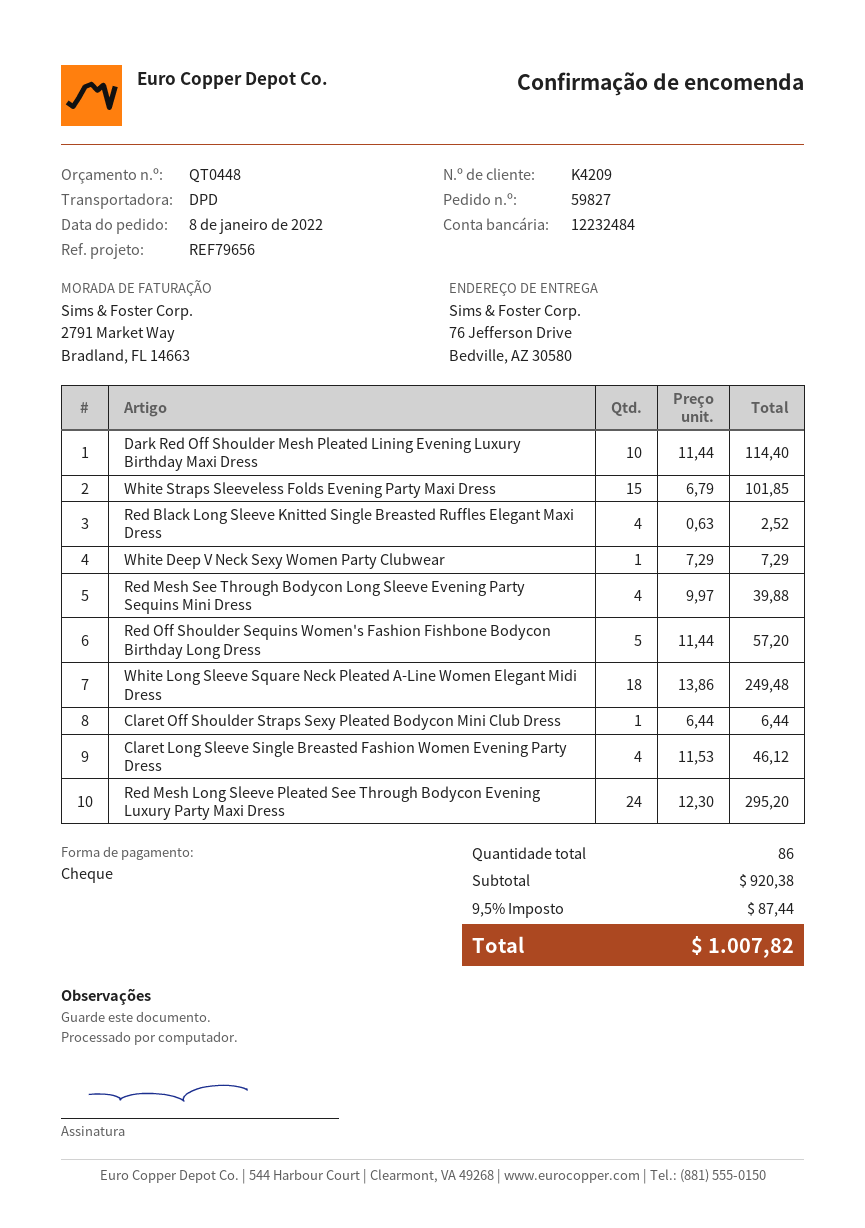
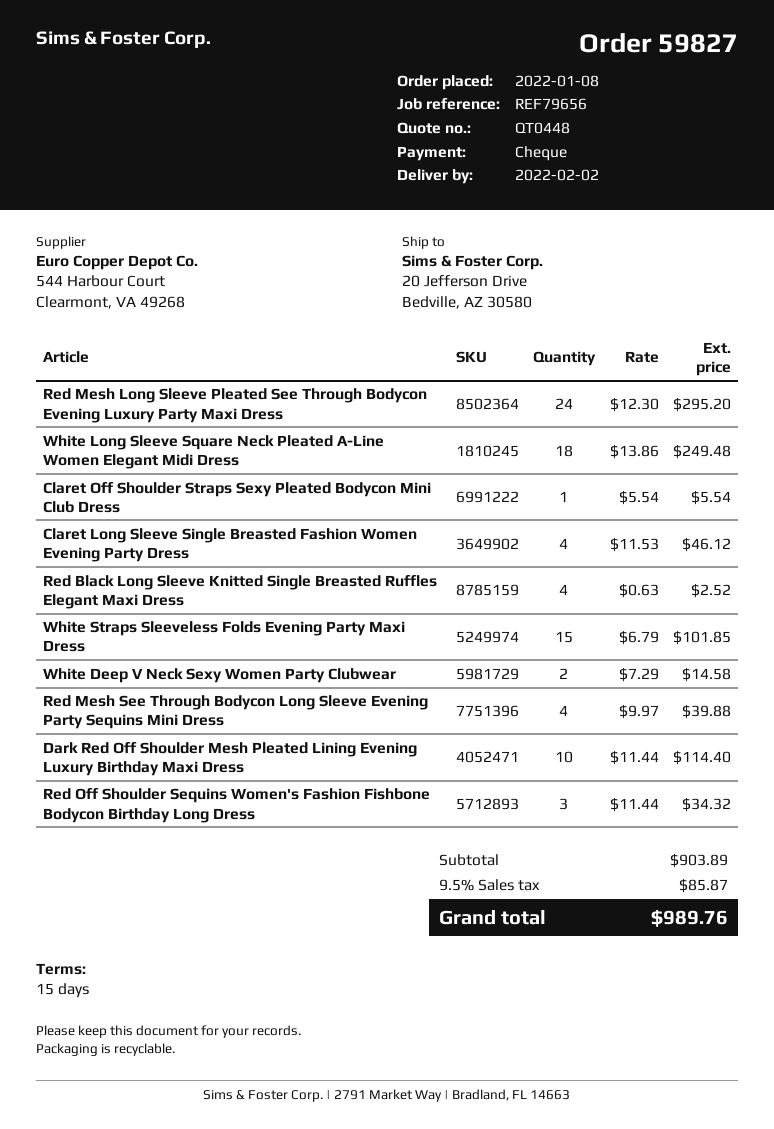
ship to: 76 Jefferson Drive, Bedville, AZ 30580 -> 20 Jefferson Drive, Bedville, AZ 30580
White Deep V Neck Sexy Women Party Clubwear: 1 x 7.29 = 7.29 -> 2 x 7.29 = 14.58
Red Off Shoulder Sequins Women's Fashion Fishbone Bodycon Birthday Long Dress: 5 x 11.44 = 57.20 -> 3 x 11.44 = 34.32
Claret Off Shoulder Straps Sexy Pleated Bodycon Mini Club Dress: 1 x 6.44 = 6.44 -> 1 x 5.54 = 5.54
subtotal: 920.38 -> 903.89
tax: 9.5% = 87.44 -> 9.5% = 85.87
total: 1007.82 -> 989.76

